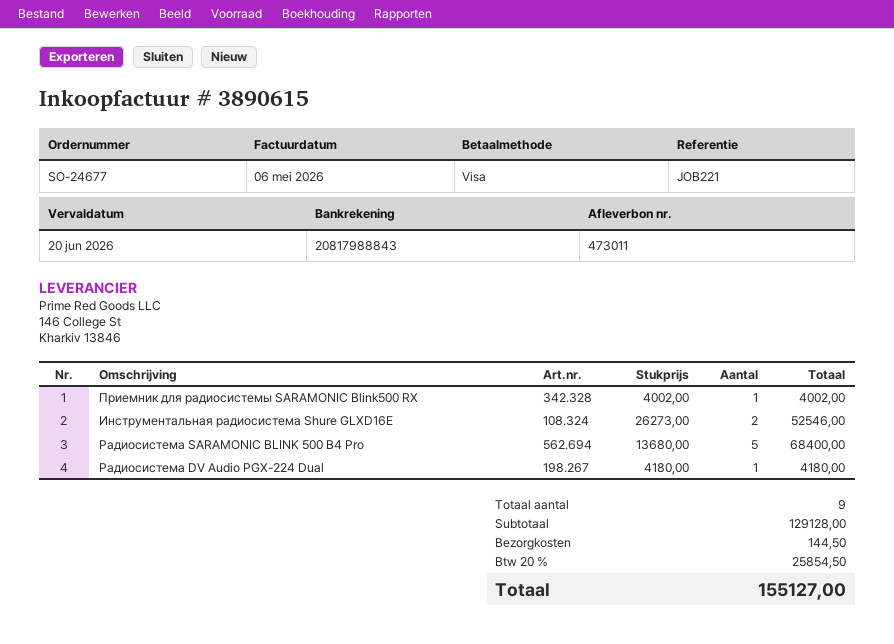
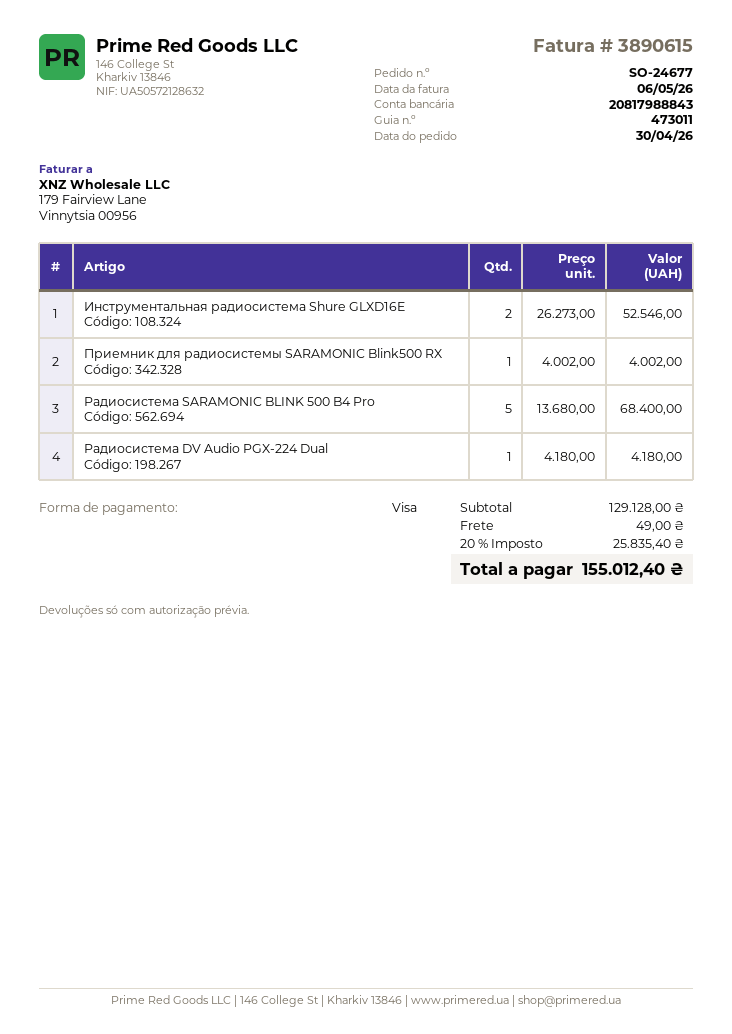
shipping: 144.50 -> 49.00
tax: 20% = 25854.50 -> 20% = 25835.40
total: 155127.00 -> 155012.40

